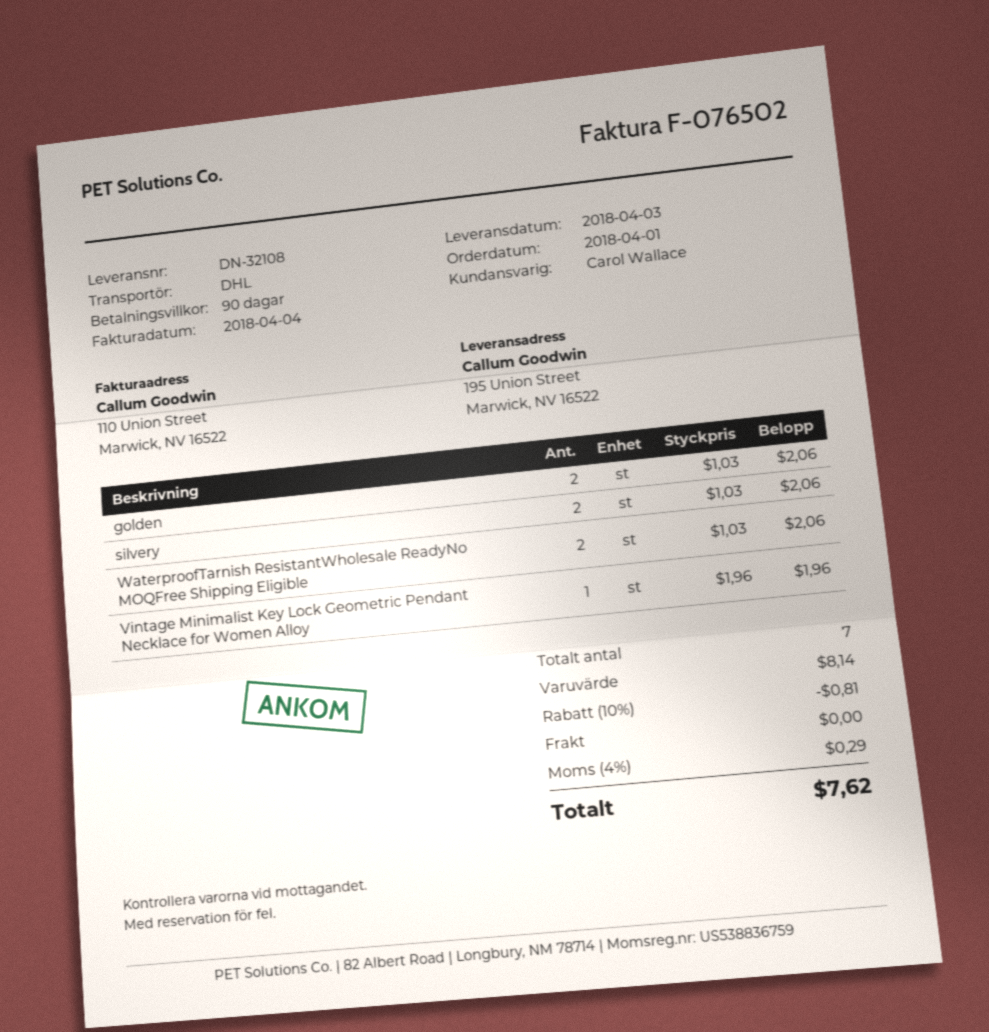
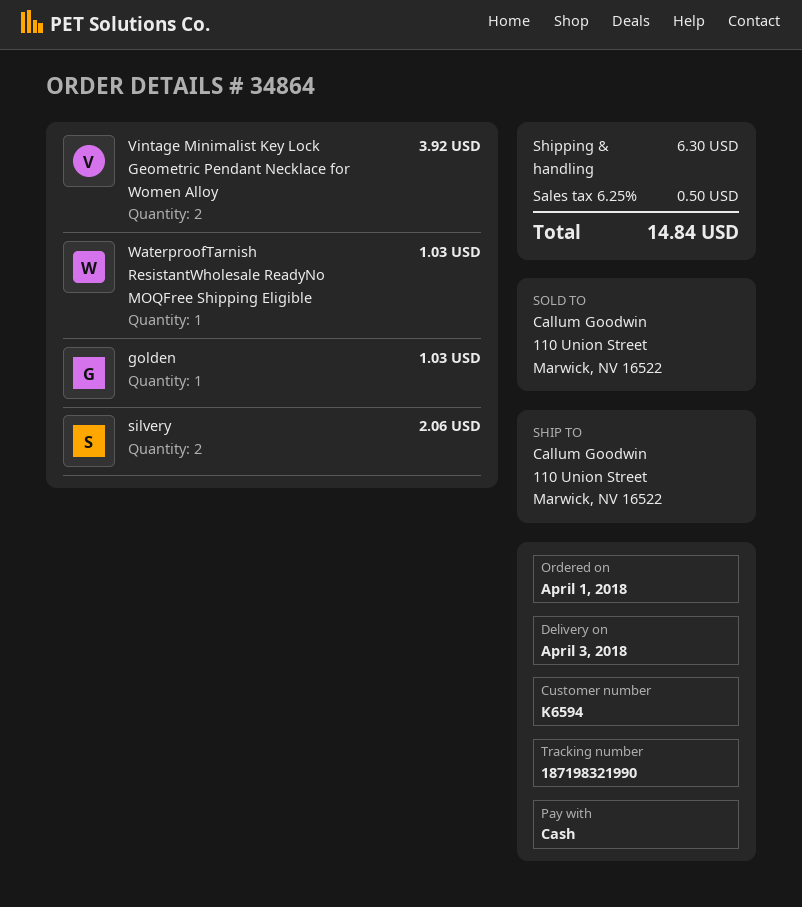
ship to: 195 Union Street, Marwick, NV 16522 -> 110 Union Street, Marwick, NV 16522
golden: 2 for 2.06 -> 1 for 1.03
WaterproofTarnish ResistantWholesale ReadyNo MOQFree Shipping Eligible: 2 for 2.06 -> 1 for 1.03
Vintage Minimalist Key Lock Geometric Pendant Necklace for Women Alloy: 1 for 1.96 -> 2 for 3.92
discount: 10% = 0.81 -> none
shipping: 0.00 -> 6.30
tax: 4% = 0.29 -> 6.25% = 0.50
total: 7.62 -> 14.84

